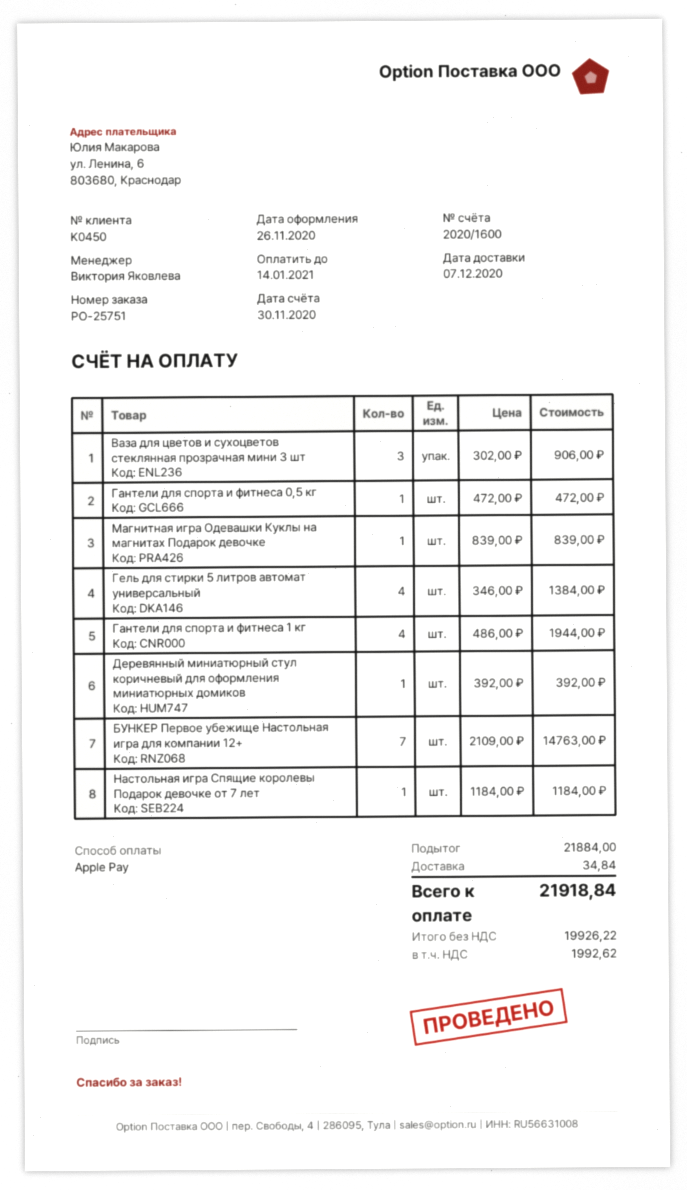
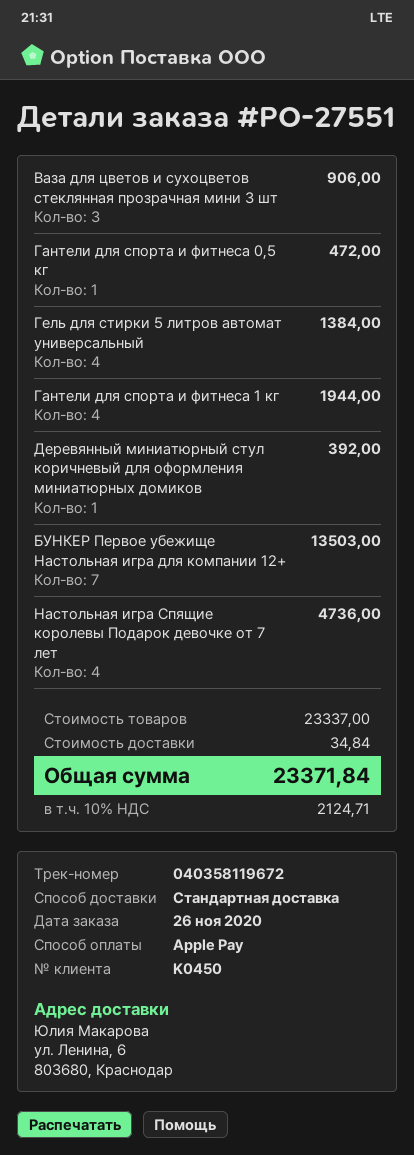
order number: PO-25751 -> PO-27551
Магнитная игра Одевашки Куклы на магнитах Подарок девочке: 1 for 839.00 -> none
БУНКЕР Первое убежище Настольная игра для компании 12+: 7 for 14763.00 -> 7 for 13503.00
Настольная игра Спящие королевы Подарок девочке от 7 лет: 1 for 1184.00 -> 4 for 4736.00
subtotal: 21884.00 -> 23337.00
tax: 1992.62 -> 2124.71
total: 21918.84 -> 23371.84

